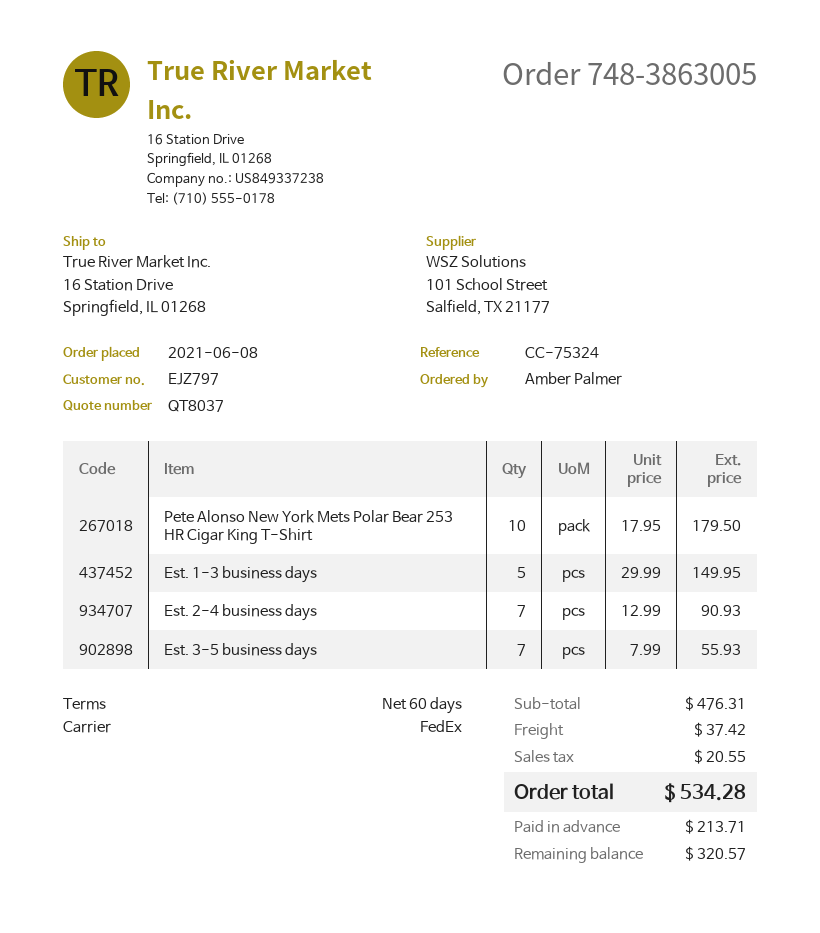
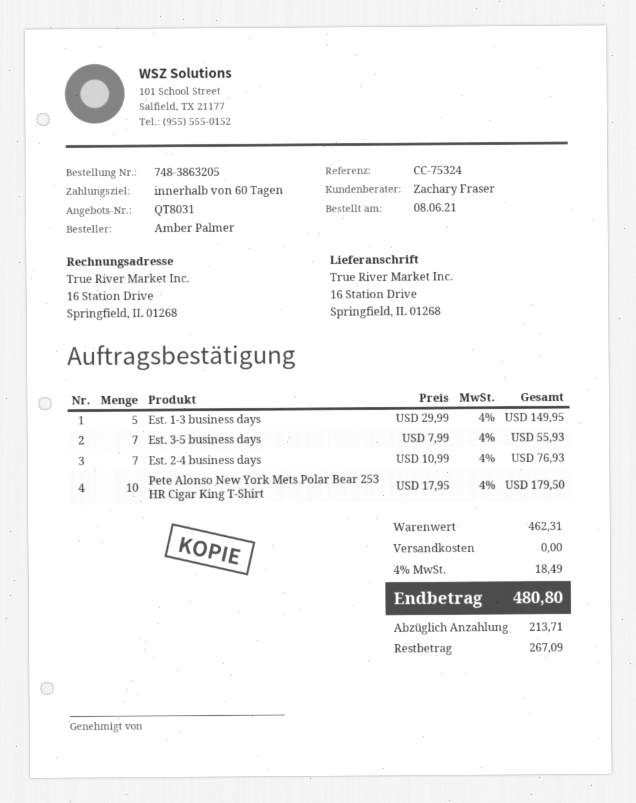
quote number: QT8037 -> QT8031
order number: 748-3863005 -> 748-3863205
Est. 2-4 business days: 7 x 12.99 = 90.93 -> 7 x 10.99 = 76.93
subtotal: 476.31 -> 462.31
shipping: 37.42 -> 0.00
tax: 20.55 -> 18.49
total: 534.28 -> 480.80
balance: 320.57 -> 267.09

